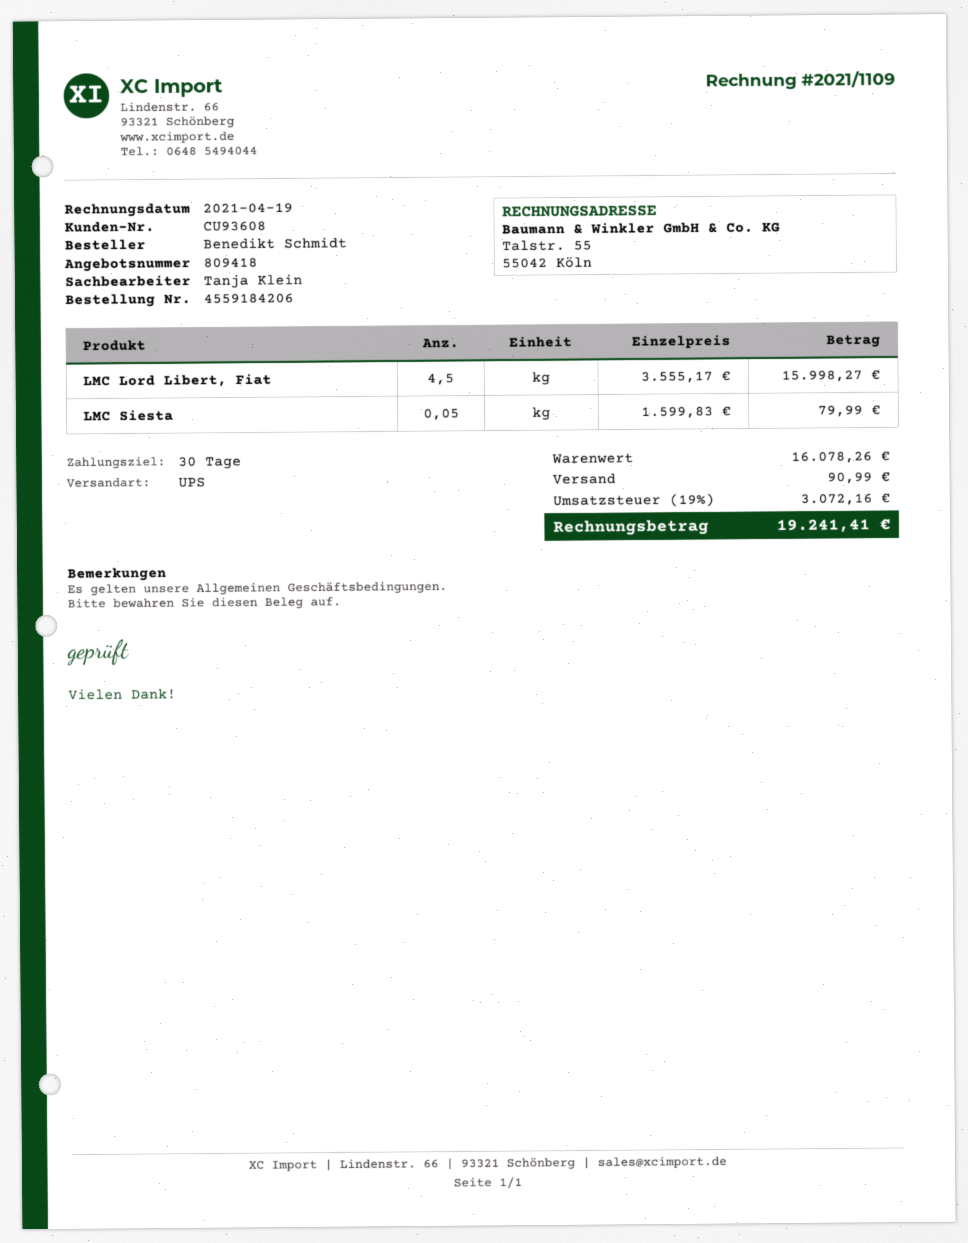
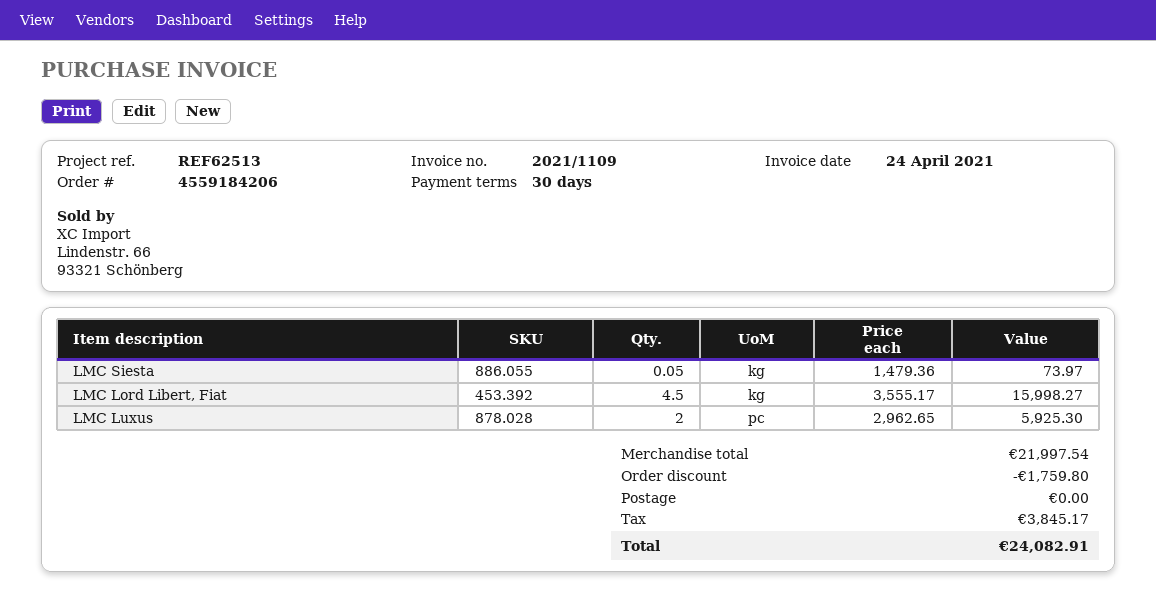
invoice date: 2021-04-19 -> 2021-04-24
LMC Siesta: 0.05 x 1599.83 = 79.99 -> 0.05 x 1479.36 = 73.97
LMC Luxus: none -> 2 x 2962.65 = 5925.30
subtotal: 16078.26 -> 21997.54
discount: none -> 1759.80
shipping: 90.99 -> 0.00
tax: 3072.16 -> 3845.17
total: 19241.41 -> 24082.91

